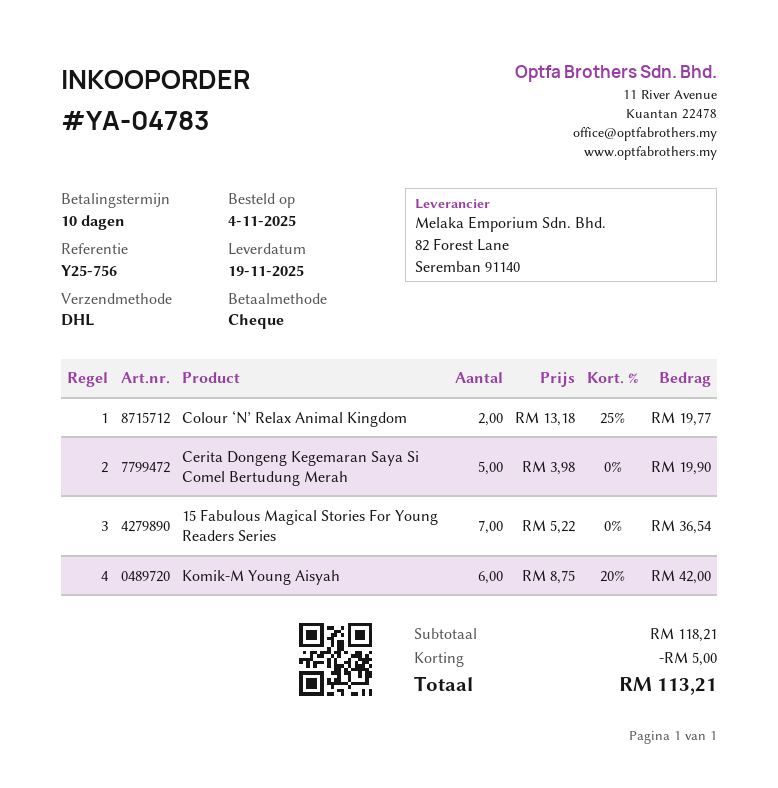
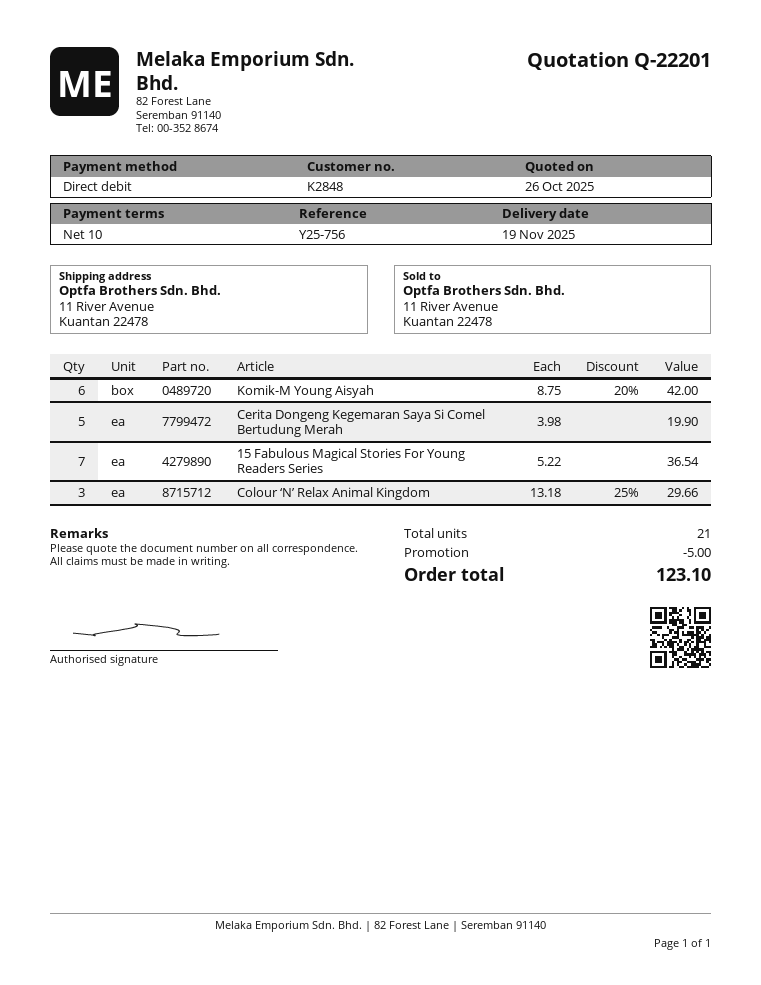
payment method: cheque -> direct debit
Colour ‘N’ Relax Animal Kingdom: 2 x 13.18 - 25% = 19.77 -> 3 x 13.18 - 25% = 29.66
total: 113.21 -> 123.10

